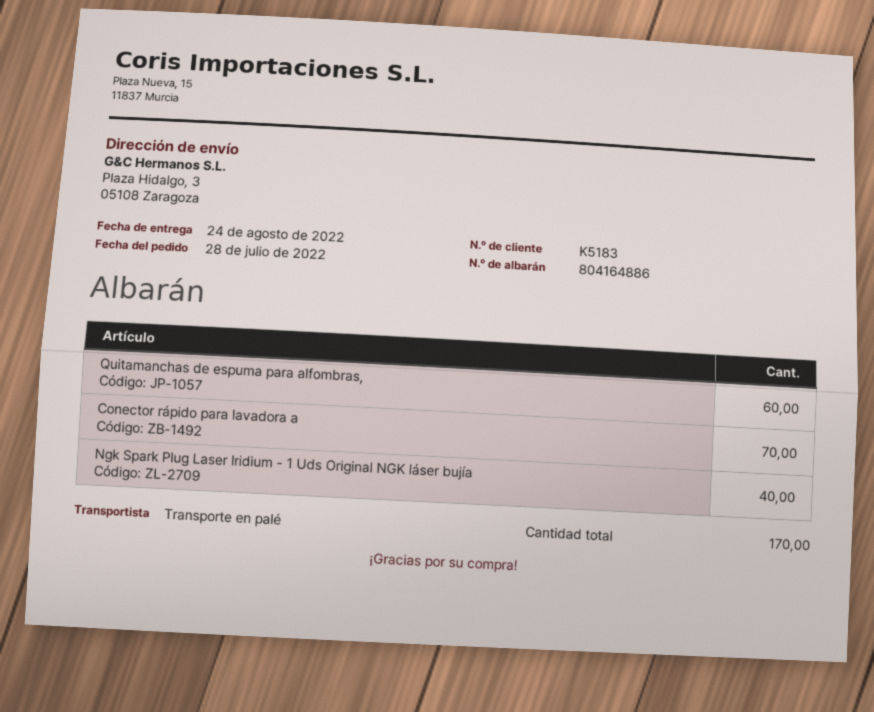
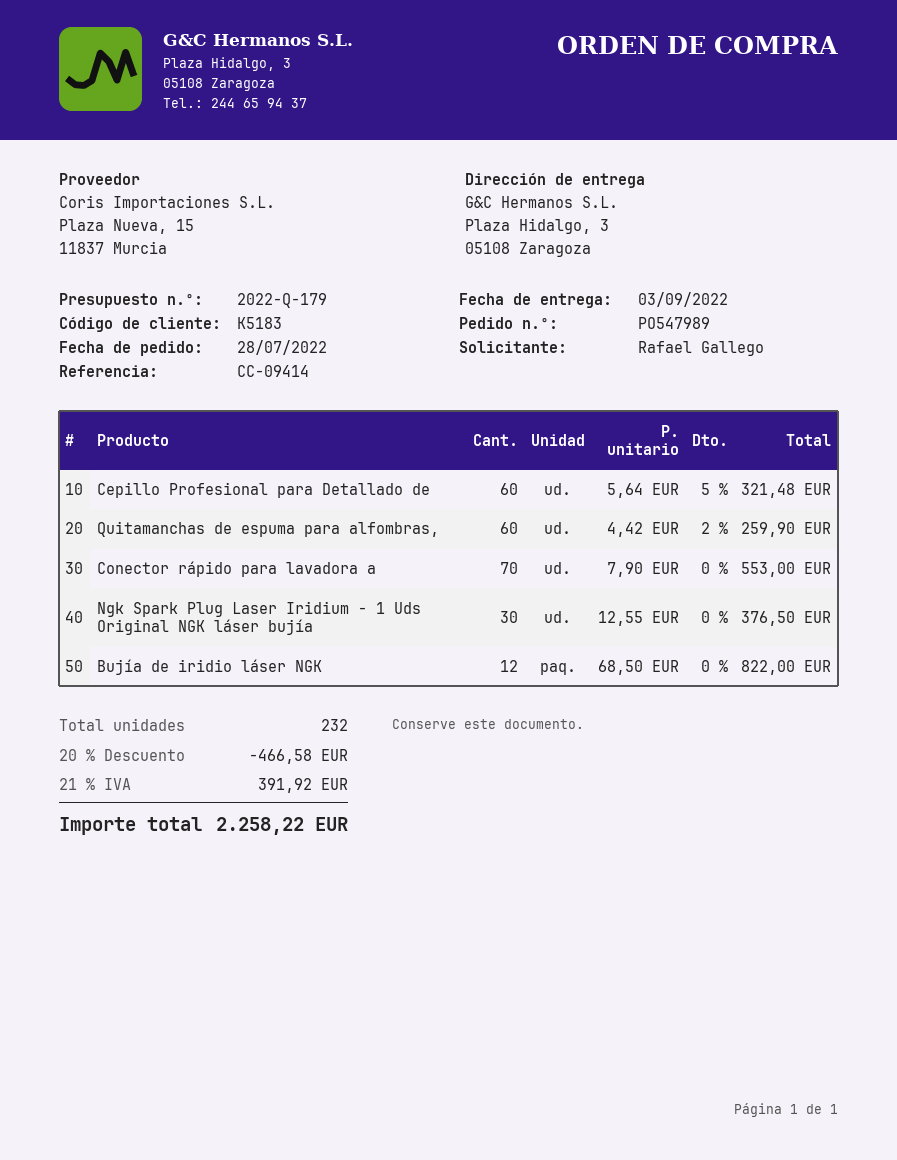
delivery date: 2022-08-24 -> 2022-09-03
Ngk Spark Plug Laser Iridium - 1 Uds Original NGK láser bujía: 40 -> 30
Cepillo Profesional para Detallado de: none -> 60
Bujía de iridio láser NGK: none -> 12
total quantity: 170 -> 232

